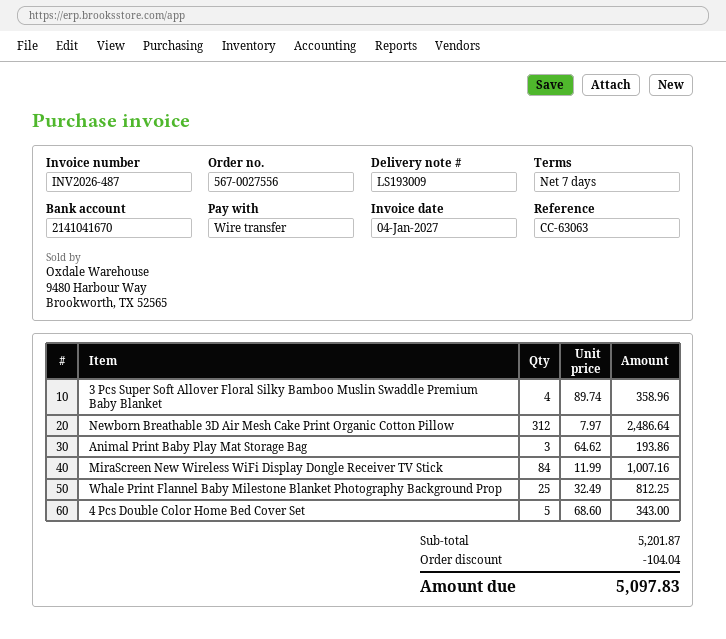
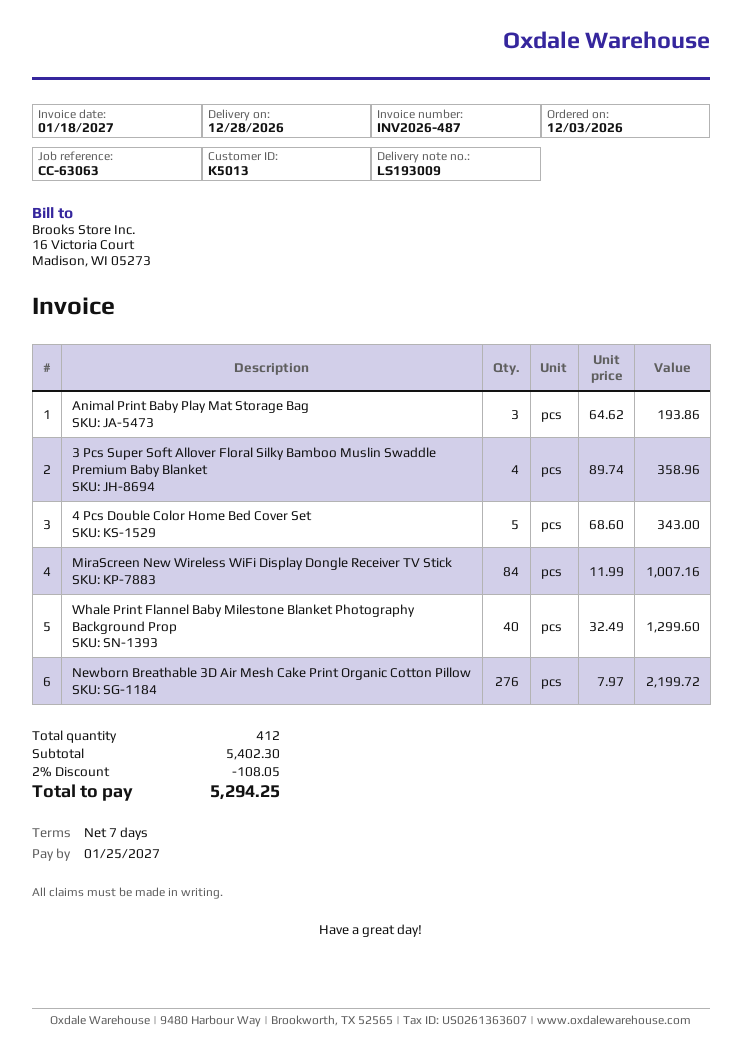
invoice date: 2027-01-04 -> 2027-01-18
Newborn Breathable 3D Air Mesh Cake Print Organic Cotton Pillow: 312 x 7.97 = 2486.64 -> 276 x 7.97 = 2199.72
Whale Print Flannel Baby Milestone Blanket Photography Background Prop: 25 x 32.49 = 812.25 -> 40 x 32.49 = 1299.60
subtotal: 5201.87 -> 5402.30
discount: 104.04 -> 108.05
total: 5097.83 -> 5294.25

